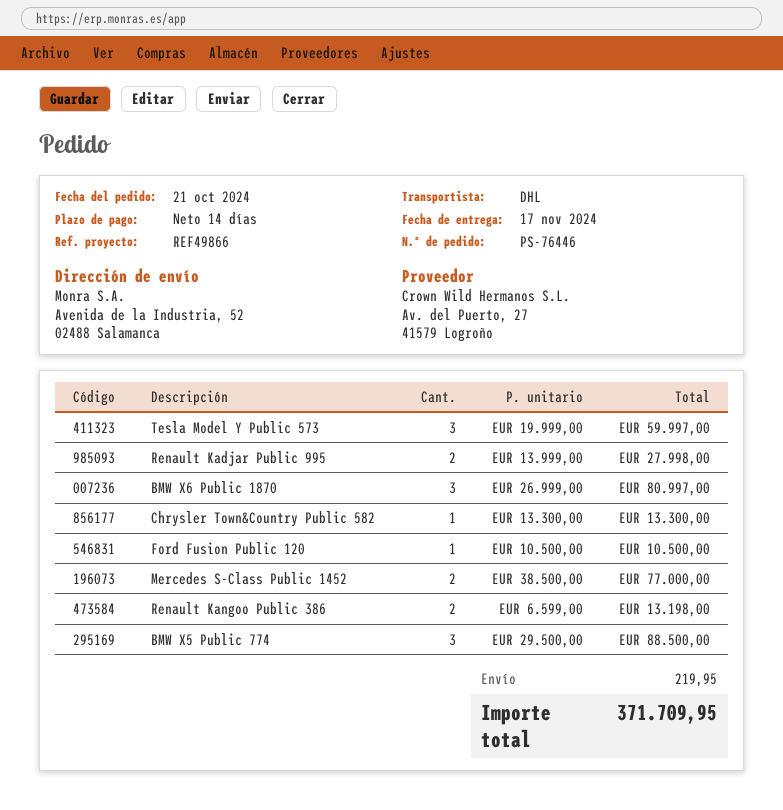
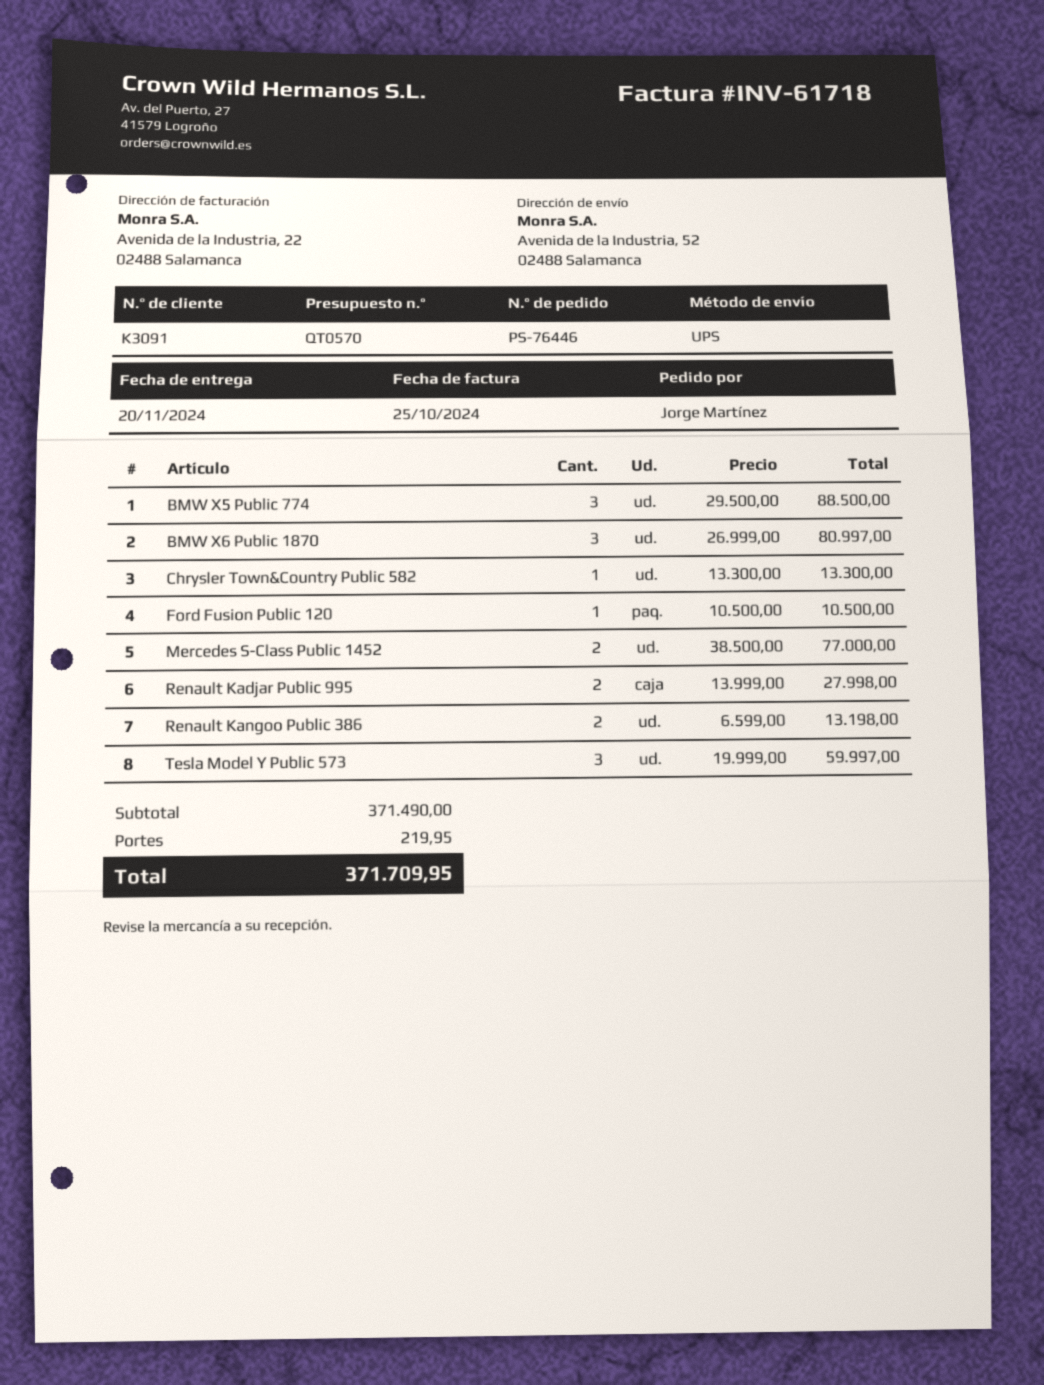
delivery date: 2024-11-17 -> 2024-11-20
shipping method: DHL -> UPS

